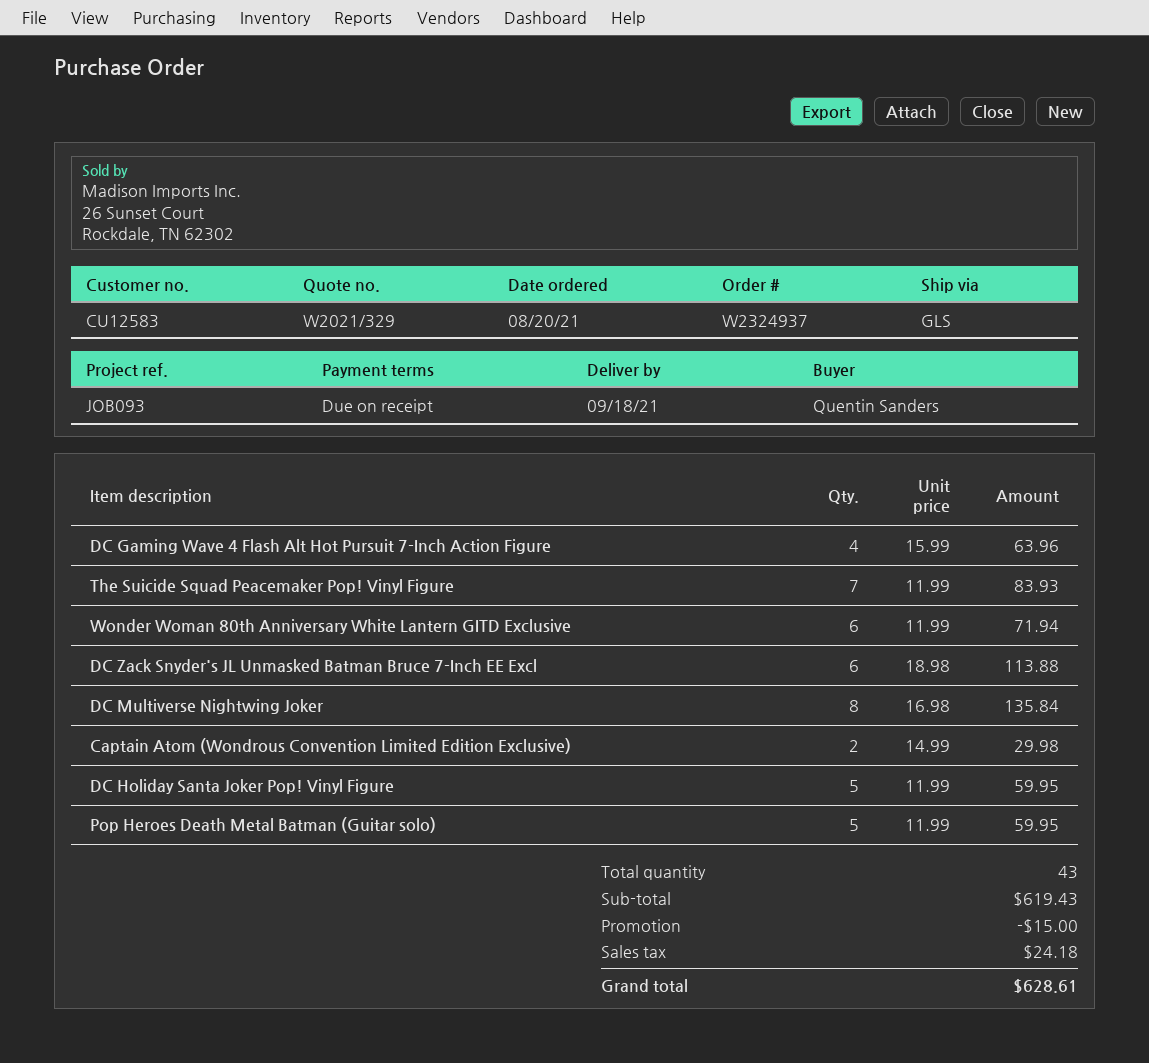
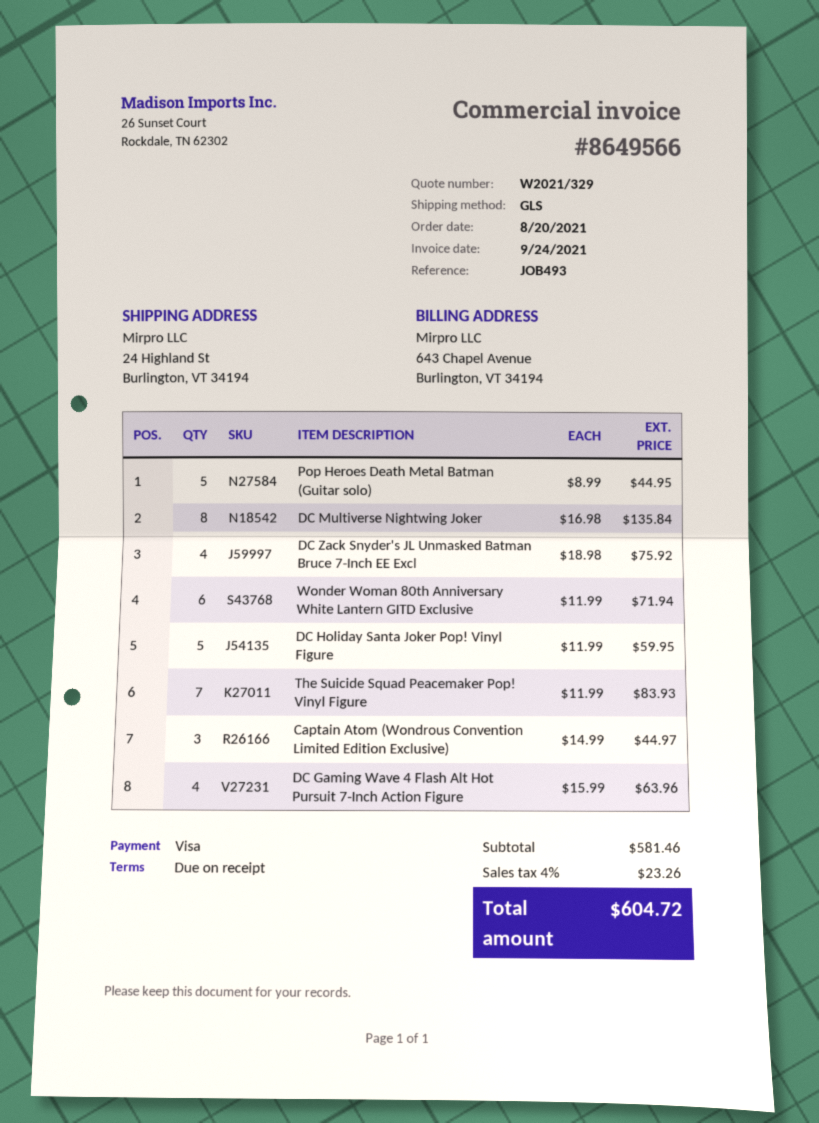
reference: JOB093 -> JOB493
DC Zack Snyder's JL Unmasked Batman Bruce 7-Inch EE Excl: 6 x 18.98 = 113.88 -> 4 x 18.98 = 75.92
Captain Atom (Wondrous Convention Limited Edition Exclusive): 2 x 14.99 = 29.98 -> 3 x 14.99 = 44.97
Pop Heroes Death Metal Batman (Guitar solo): 5 x 11.99 = 59.95 -> 5 x 8.99 = 44.95
subtotal: 619.43 -> 581.46
discount: 15.00 -> none
tax: 24.18 -> 23.26
total: 628.61 -> 604.72

